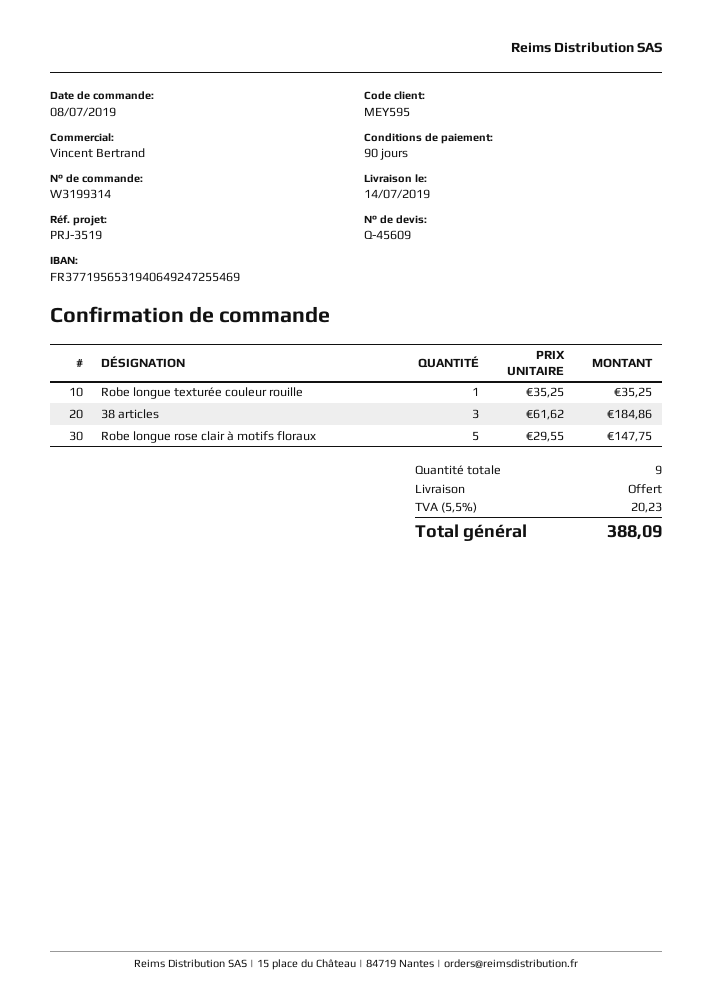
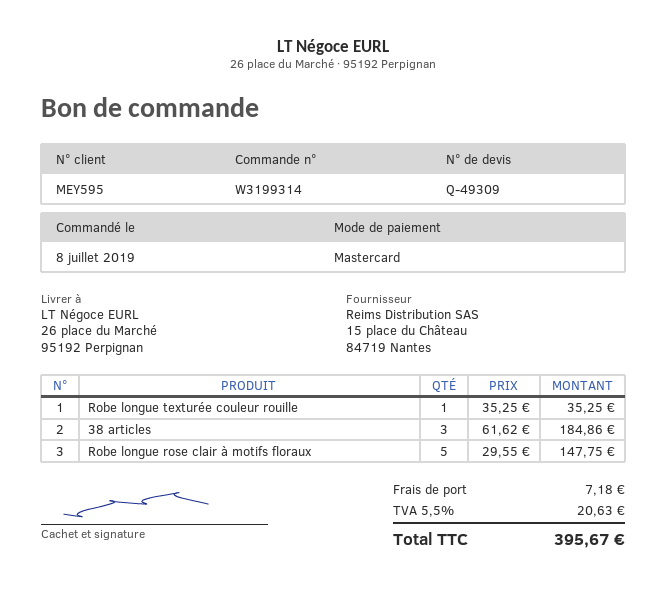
quote number: Q-45609 -> Q-49309
shipping: 0.00 -> 7.18
tax: 5.5% = 20.23 -> 5.5% = 20.63
total: 388.09 -> 395.67

